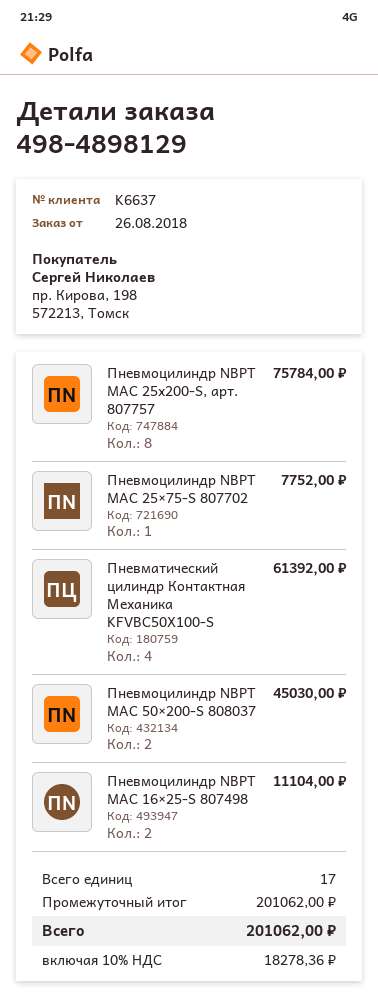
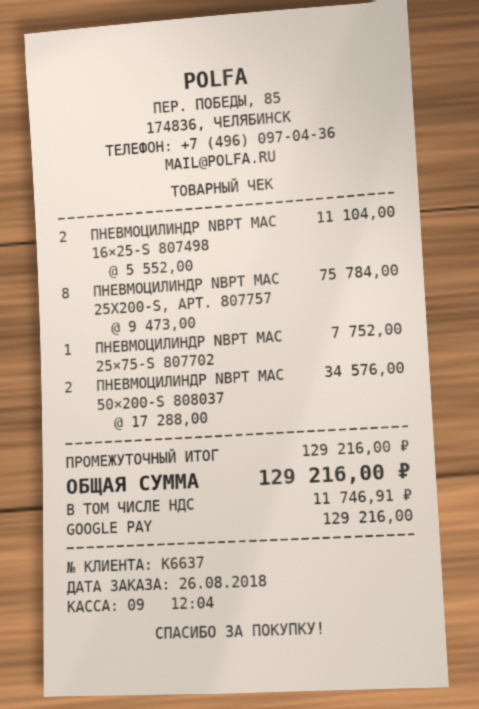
Пневматический цилиндр Контактная Механика KFVBC50X100-S: 4 for 61392.00 -> none
Пневмоцилиндр NBPT MAC 50×200-S 808037: 2 for 45030.00 -> 2 for 34576.00
subtotal: 201062.00 -> 129216.00
tax: 18278.36 -> 11746.91
total: 201062.00 -> 129216.00

